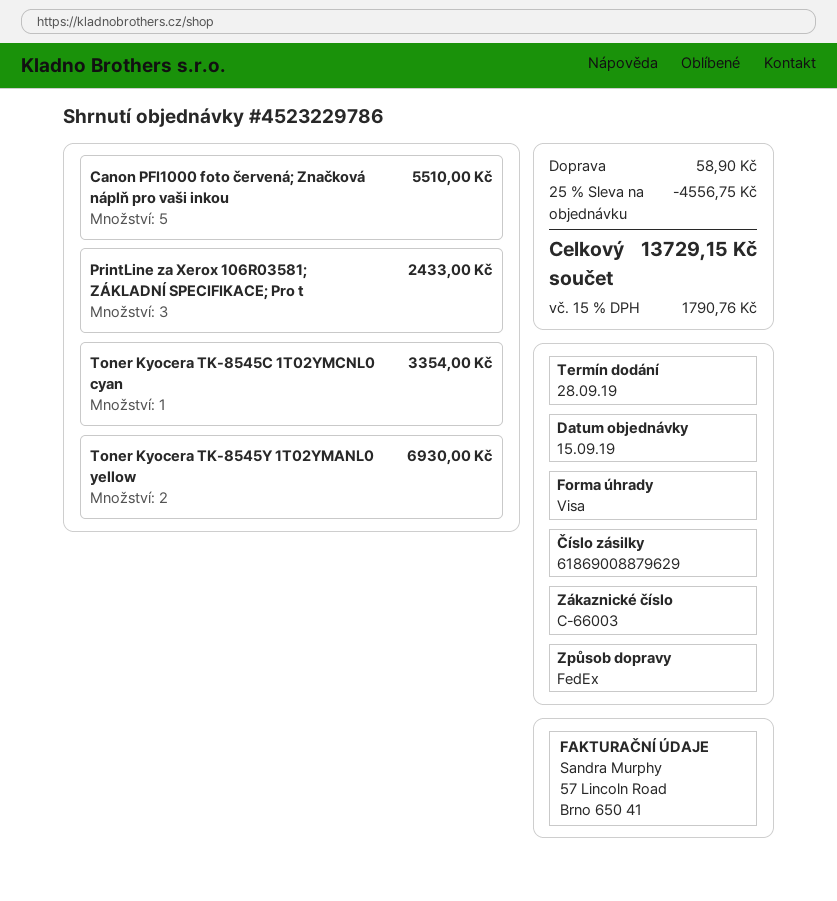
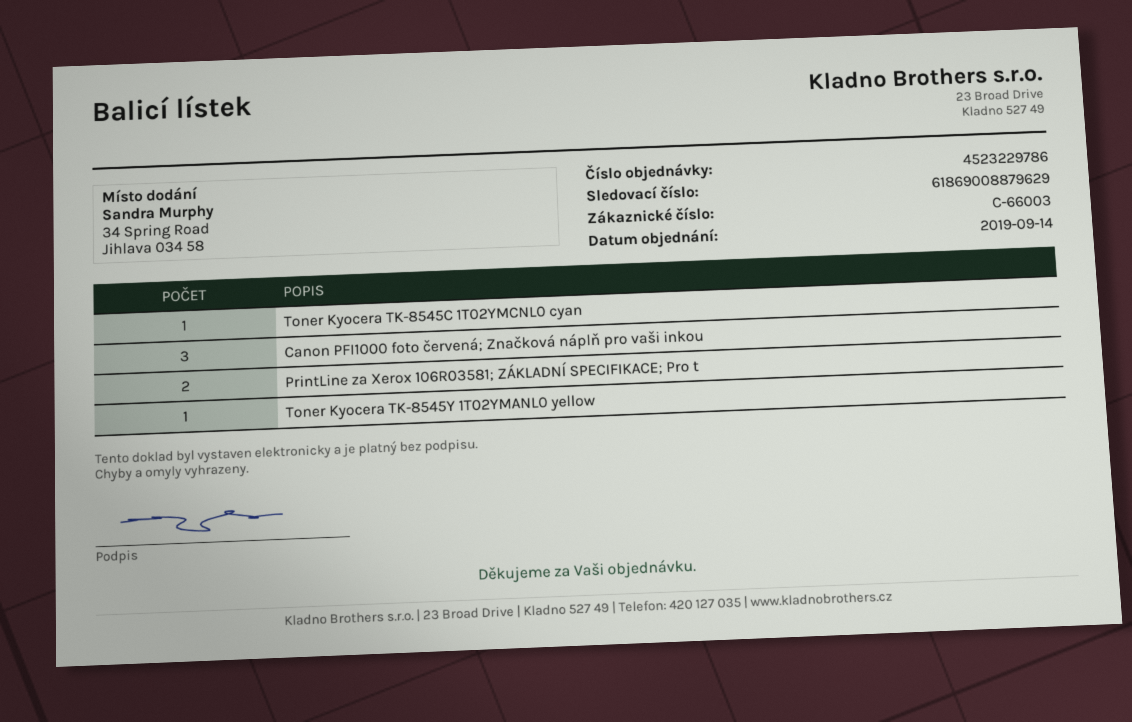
order date: 2019-09-15 -> 2019-09-14
Canon PFI1000 foto červená; Značková náplň pro vaši inkou: 5 -> 3
PrintLine za Xerox 106R03581; ZÁKLADNÍ SPECIFIKACE; Pro t: 3 -> 2
Toner Kyocera TK-8545Y 1T02YMANL0 yellow: 2 -> 1

